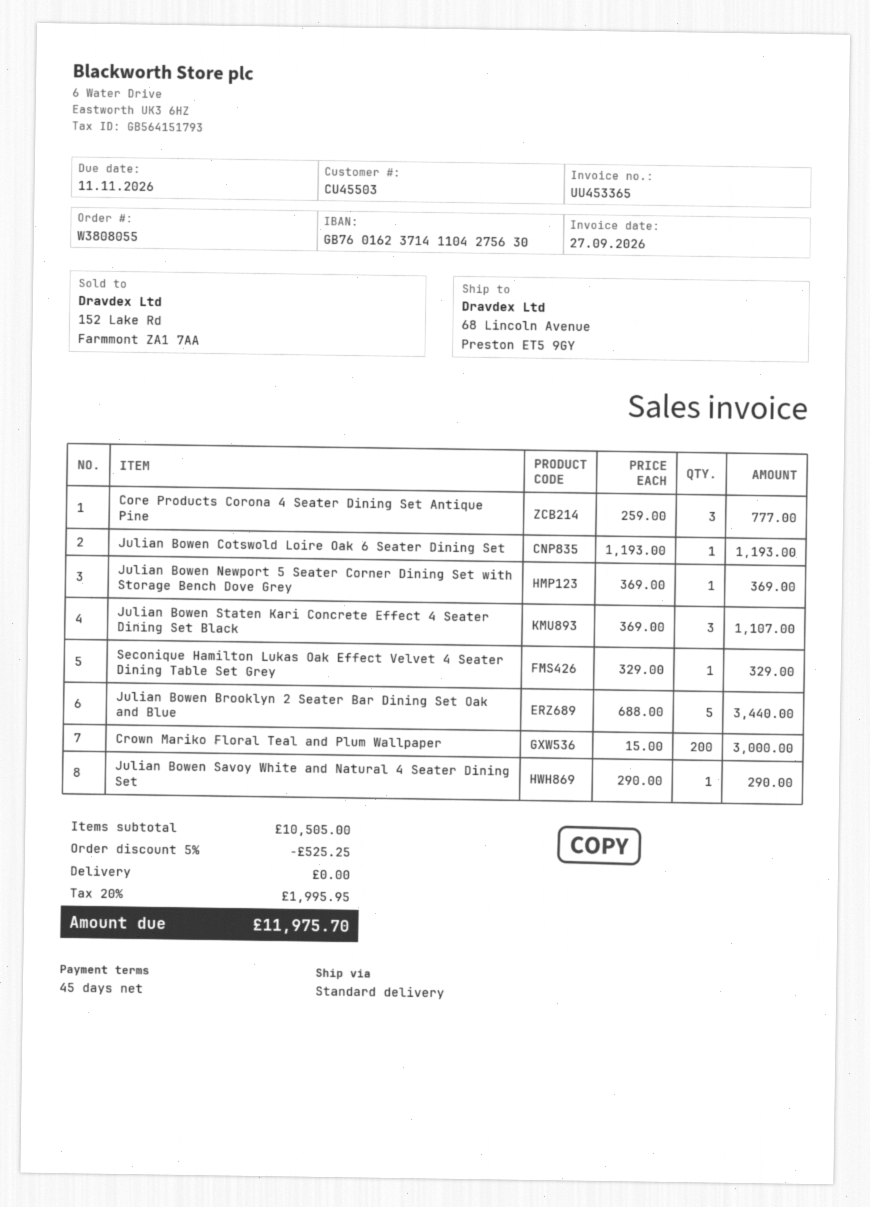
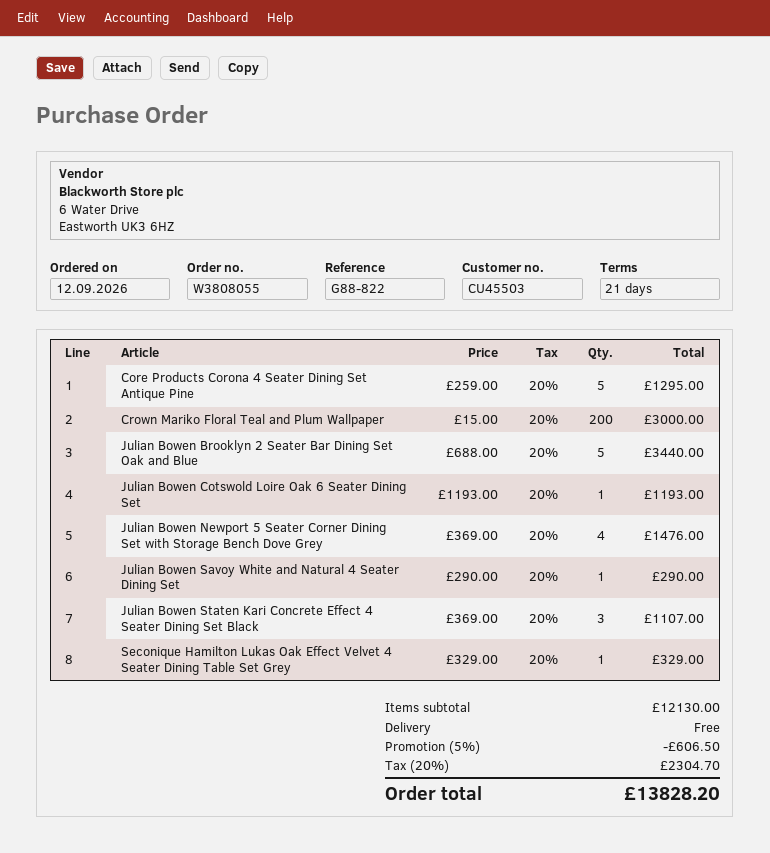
payment terms: 45 days -> 21 days
Core Products Corona 4 Seater Dining Set Antique Pine: 3 x 259.00 = 777.00 -> 5 x 259.00 = 1295.00
Julian Bowen Newport 5 Seater Corner Dining Set with Storage Bench Dove Grey: 1 x 369.00 = 369.00 -> 4 x 369.00 = 1476.00
subtotal: 10505.00 -> 12130.00
discount: 5% = 525.25 -> 5% = 606.50
tax: 20% = 1995.95 -> 20% = 2304.70
total: 11975.70 -> 13828.20

